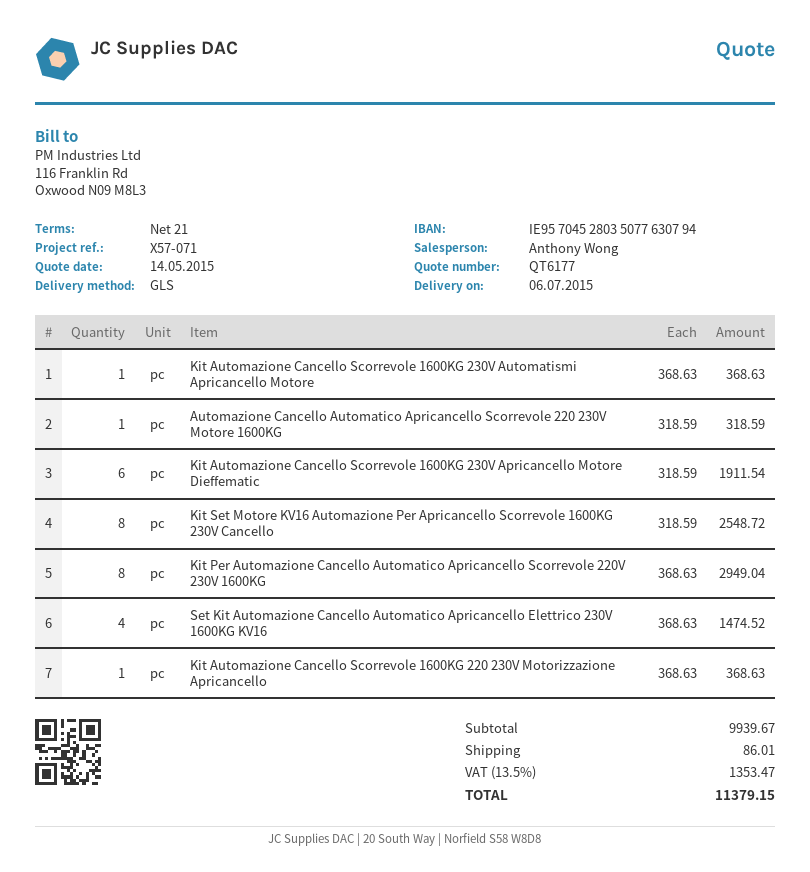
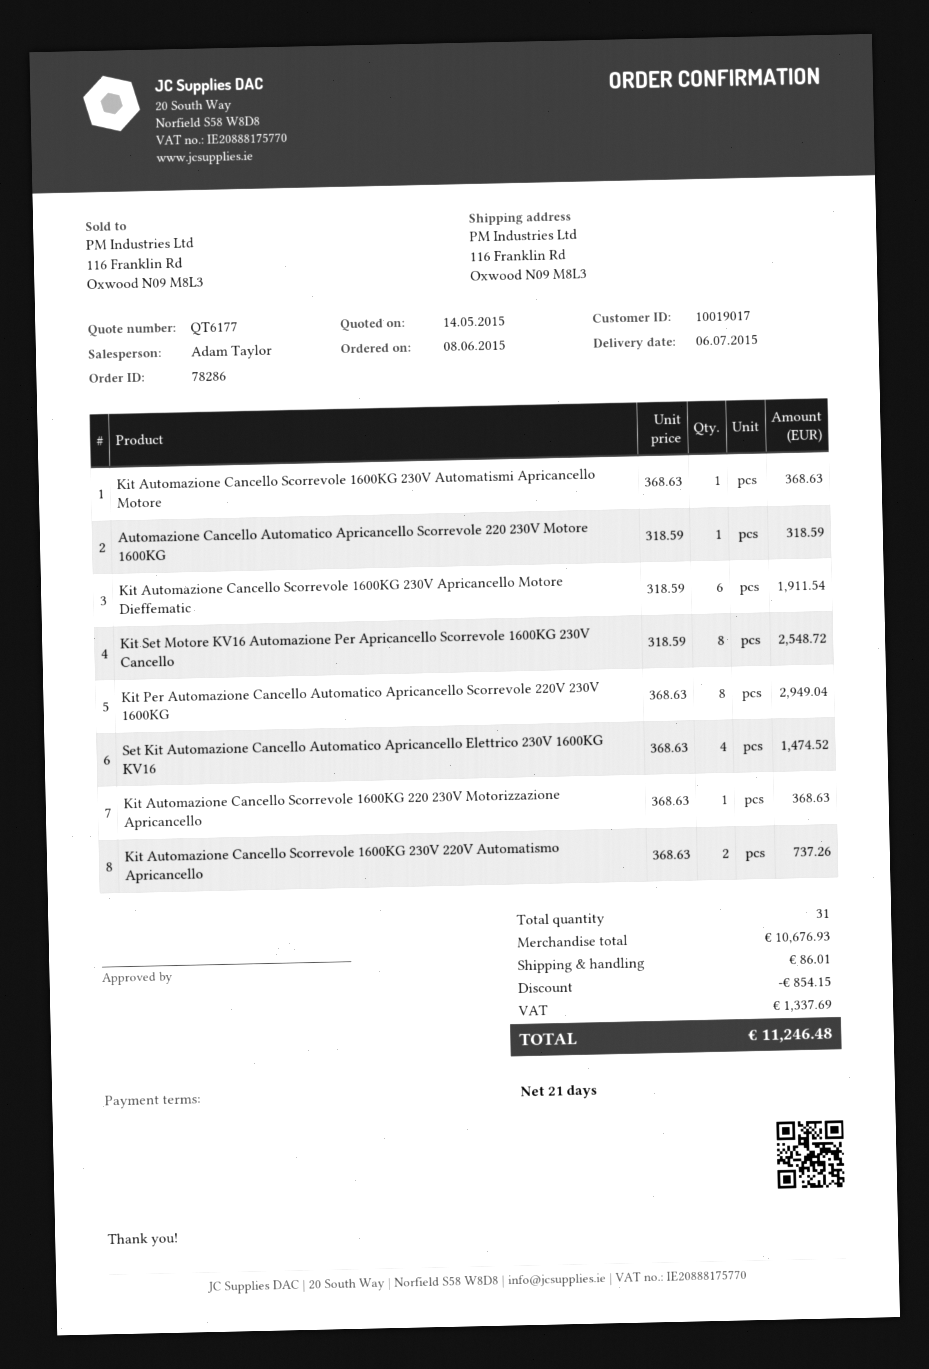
sales rep: Anthony Wong -> Adam Taylor
Kit Automazione Cancello Scorrevole 1600KG 230V 220V Automatismo Apricancello: none -> 2 x 368.63 = 737.26
subtotal: 9939.67 -> 10676.93
discount: none -> 854.15
tax: 1353.47 -> 1337.69
total: 11379.15 -> 11246.48

